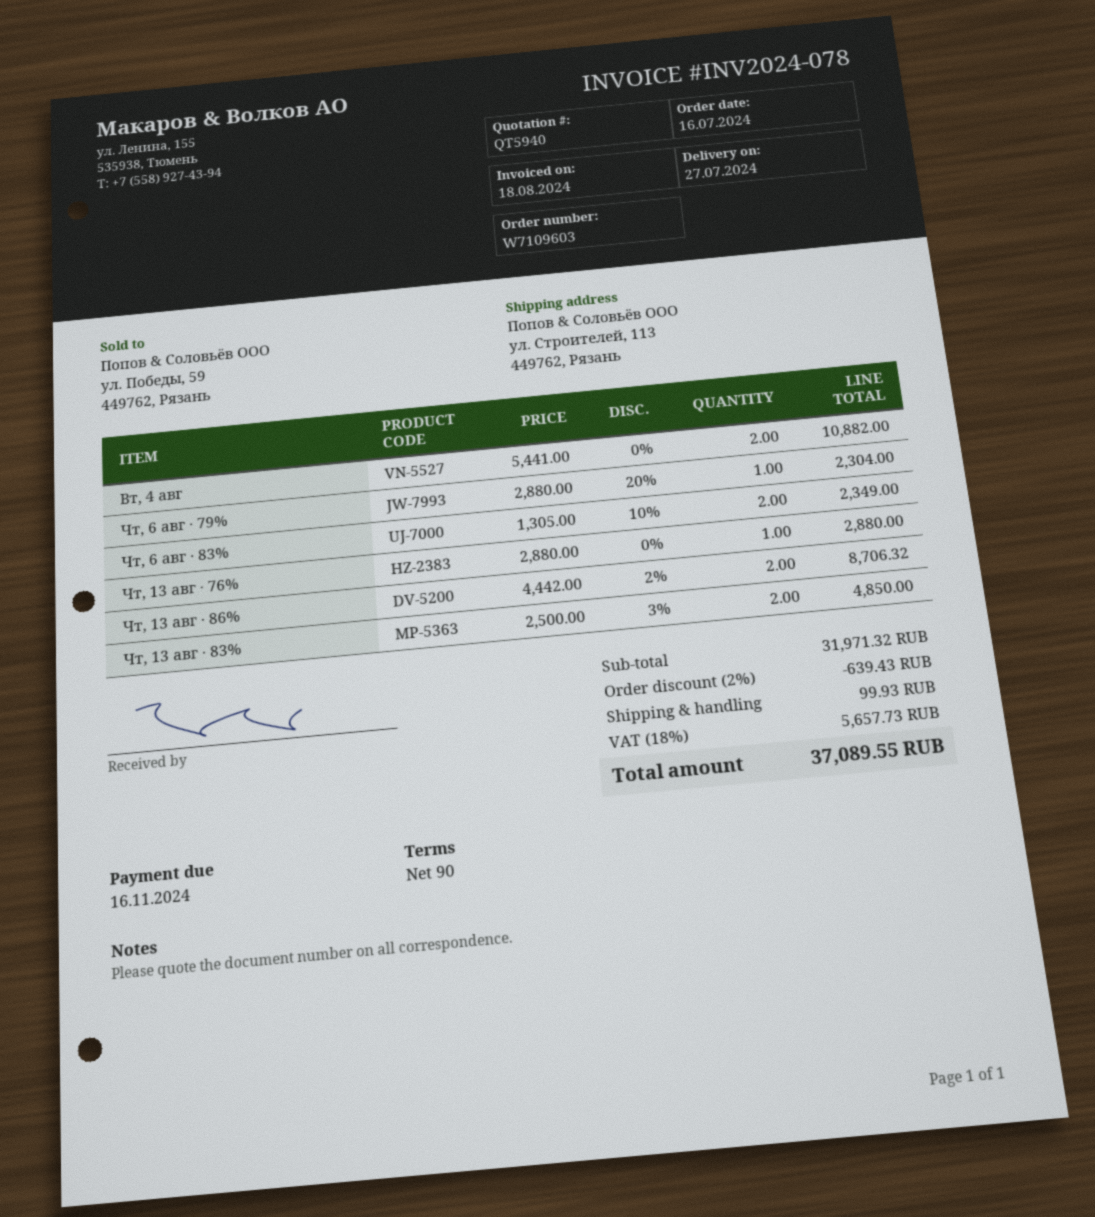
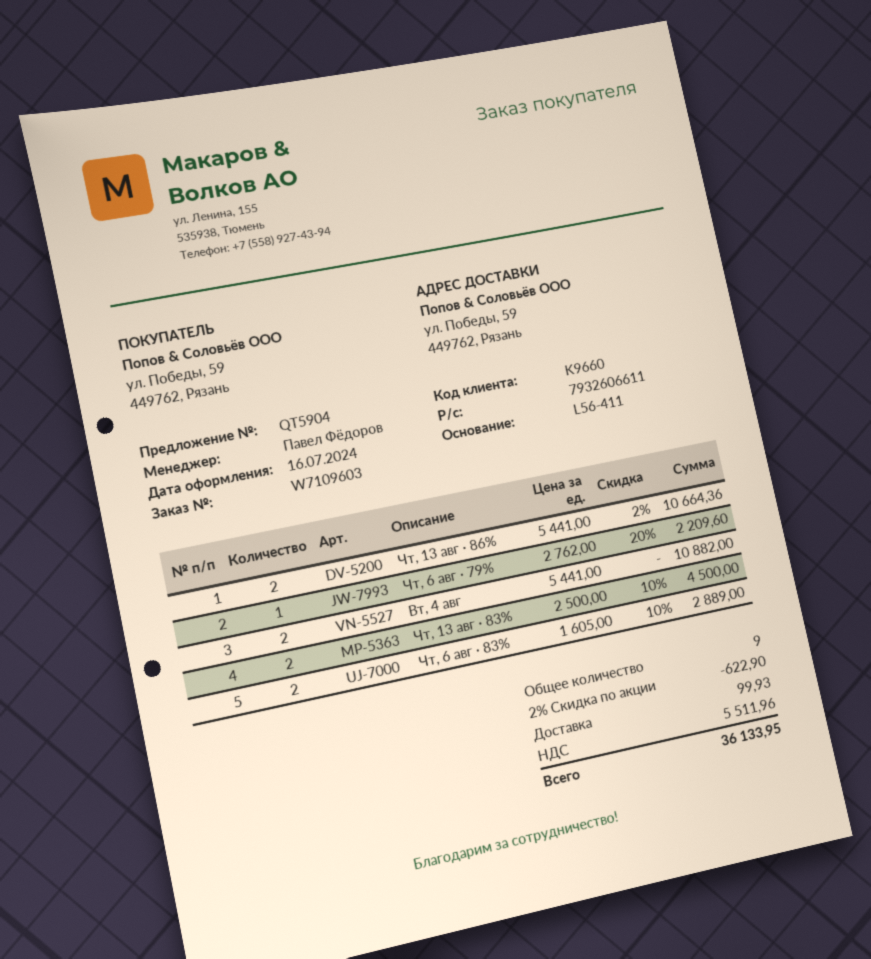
quote number: QT5940 -> QT5904
ship to: ул. Строителей, 113, 449762, Рязань -> ул. Победы, 59, 449762, Рязань
Чт, 6 авг · 79%: 1 x 2880.00 - 20% = 2304.00 -> 1 x 2762.00 - 20% = 2209.60
Чт, 6 авг · 83%: 2 x 1305.00 - 10% = 2349.00 -> 2 x 1605.00 - 10% = 2889.00
Чт, 13 авг · 76%: 1 x 2880.00 = 2880.00 -> none
Чт, 13 авг · 86%: 2 x 4442.00 - 2% = 8706.32 -> 2 x 5441.00 - 2% = 10664.36
Чт, 13 авг · 83%: 2 x 2500.00 - 3% = 4850.00 -> 2 x 2500.00 - 10% = 4500.00
discount: 2% = 639.43 -> 2% = 622.90
tax: 5657.73 -> 5511.96
total: 37089.55 -> 36133.95

